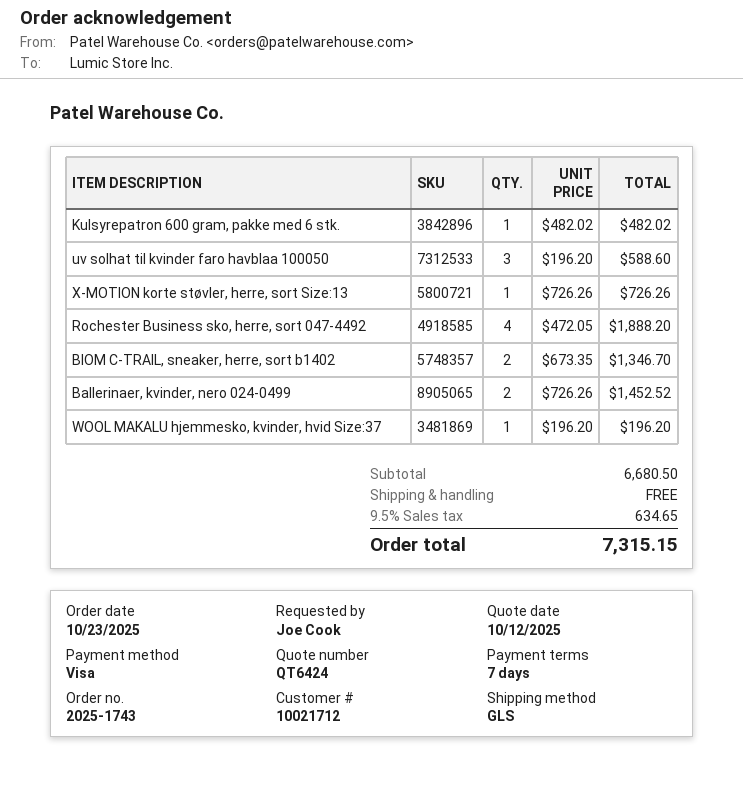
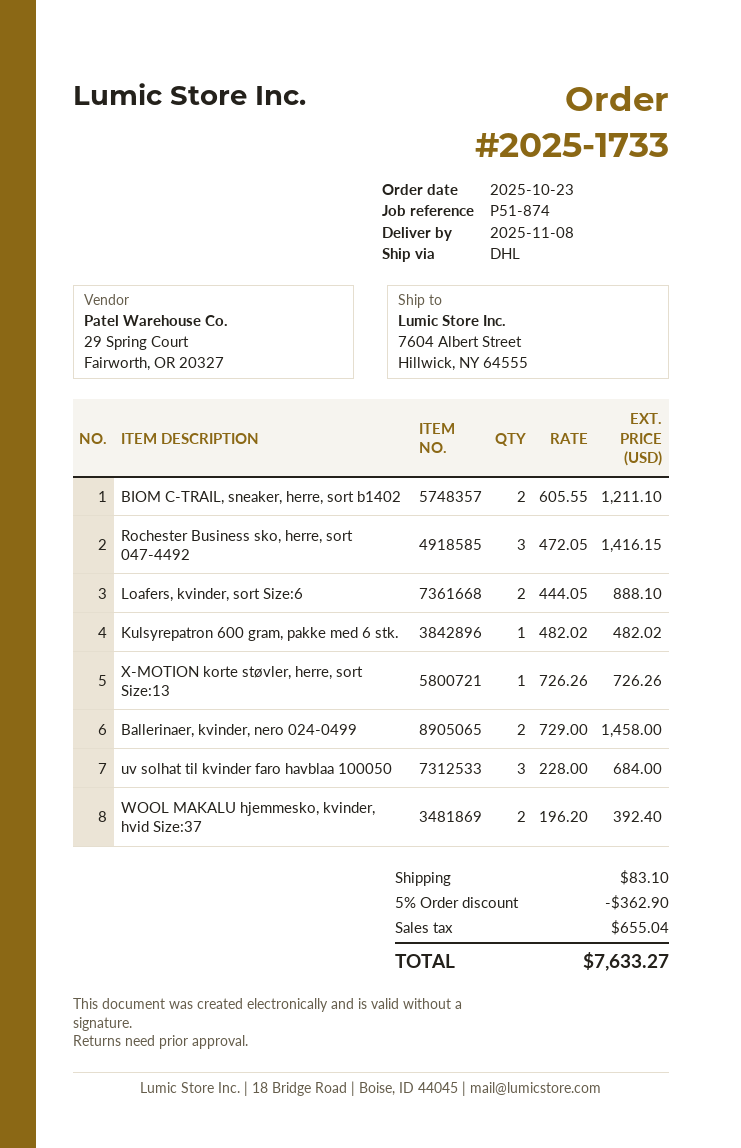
order number: 2025-1743 -> 2025-1733
shipping method: GLS -> DHL
uv solhat til kvinder faro havblaa 100050: 3 x 196.20 = 588.60 -> 3 x 228.00 = 684.00
Rochester Business sko, herre, sort 047-4492: 4 x 472.05 = 1888.20 -> 3 x 472.05 = 1416.15
BIOM C-TRAIL, sneaker, herre, sort b1402: 2 x 673.35 = 1346.70 -> 2 x 605.55 = 1211.10
Ballerinaer, kvinder, nero 024-0499: 2 x 726.26 = 1452.52 -> 2 x 729.00 = 1458.00
WOOL MAKALU hjemmesko, kvinder, hvid Size:37: 1 x 196.20 = 196.20 -> 2 x 196.20 = 392.40
Loafers, kvinder, sort Size:6: none -> 2 x 444.05 = 888.10
discount: none -> 5% = 362.90
shipping: 0.00 -> 83.10
tax: 634.65 -> 655.04
total: 7315.15 -> 7633.27

